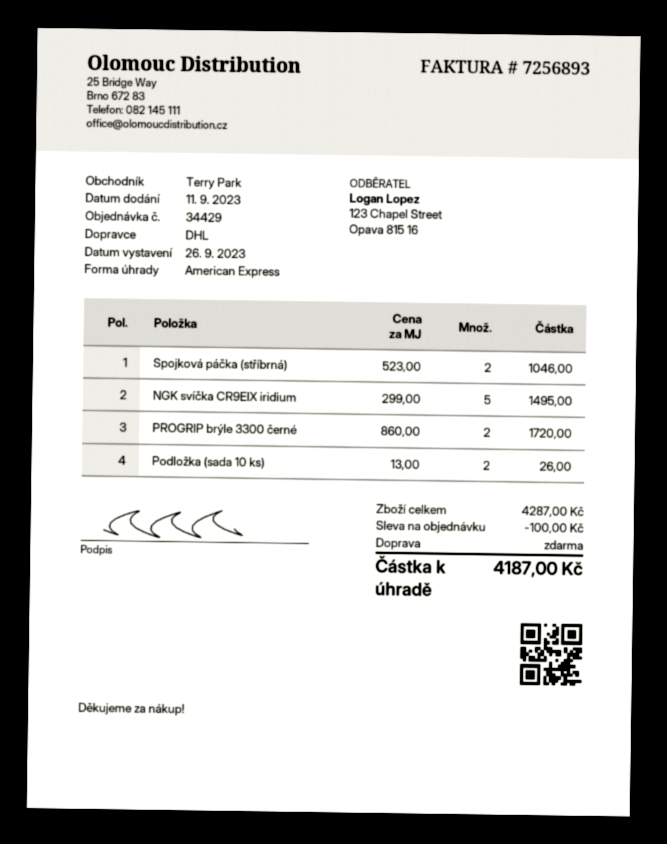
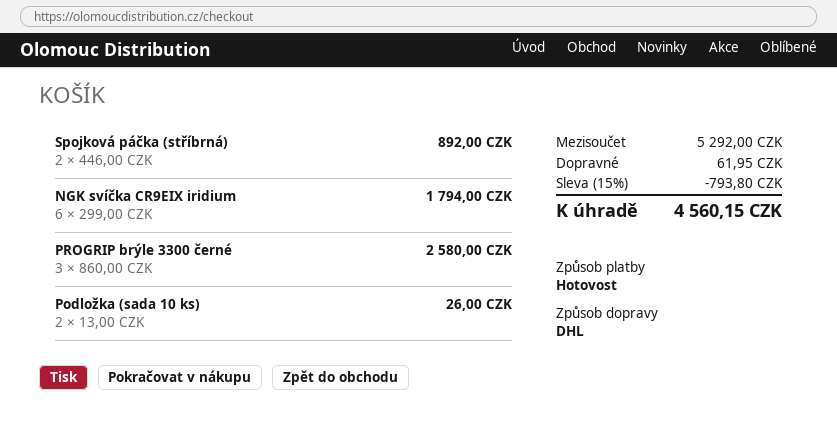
payment method: American Express -> cash
Spojková páčka (stříbrná): 2 x 523.00 = 1046.00 -> 2 x 446.00 = 892.00
NGK svíčka CR9EIX iridium: 5 x 299.00 = 1495.00 -> 6 x 299.00 = 1794.00
PROGRIP brýle 3300 černé: 2 x 860.00 = 1720.00 -> 3 x 860.00 = 2580.00
subtotal: 4287.00 -> 5292.00
discount: 100.00 -> 793.80
shipping: 0.00 -> 61.95
total: 4187.00 -> 4560.15

